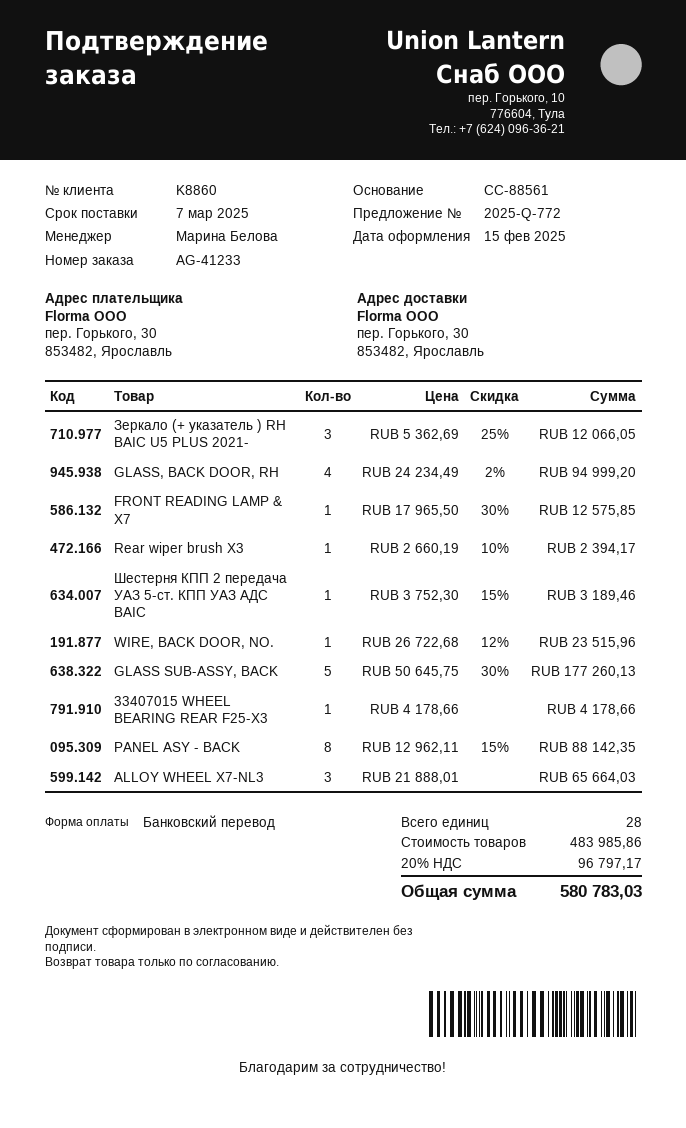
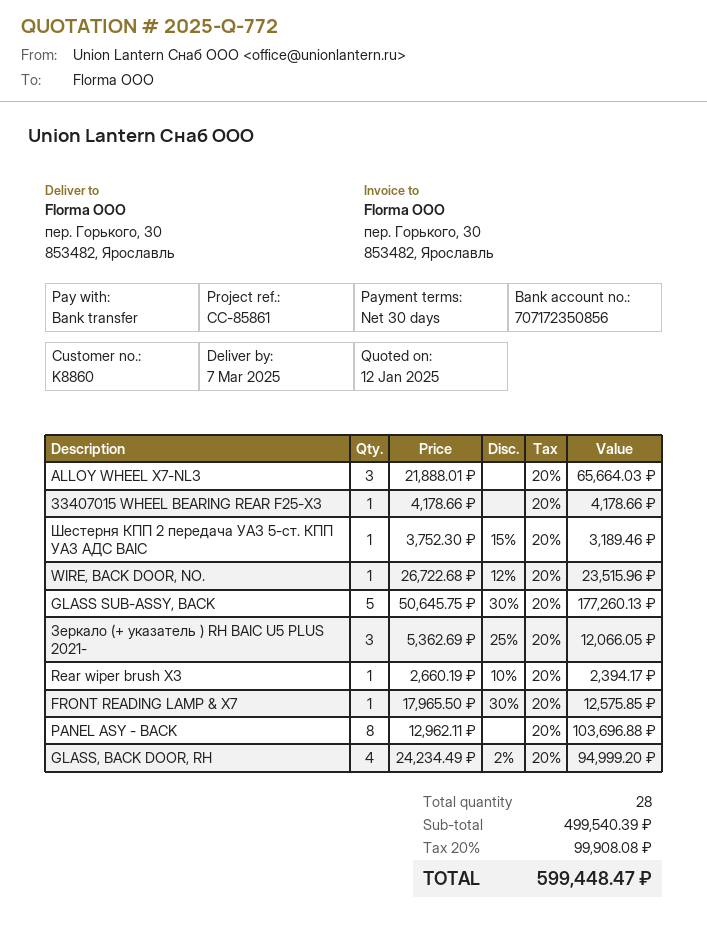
reference: CC-88561 -> CC-85861
PANEL ASY - BACK: 8 x 12962.11 - 15% = 88142.35 -> 8 x 12962.11 = 103696.88
subtotal: 483985.86 -> 499540.39
tax: 20% = 96797.17 -> 20% = 99908.08
total: 580783.03 -> 599448.47

